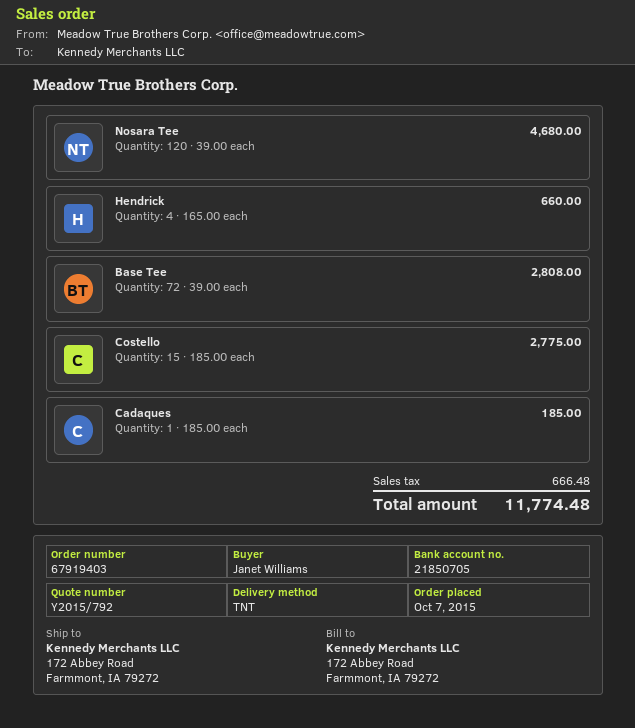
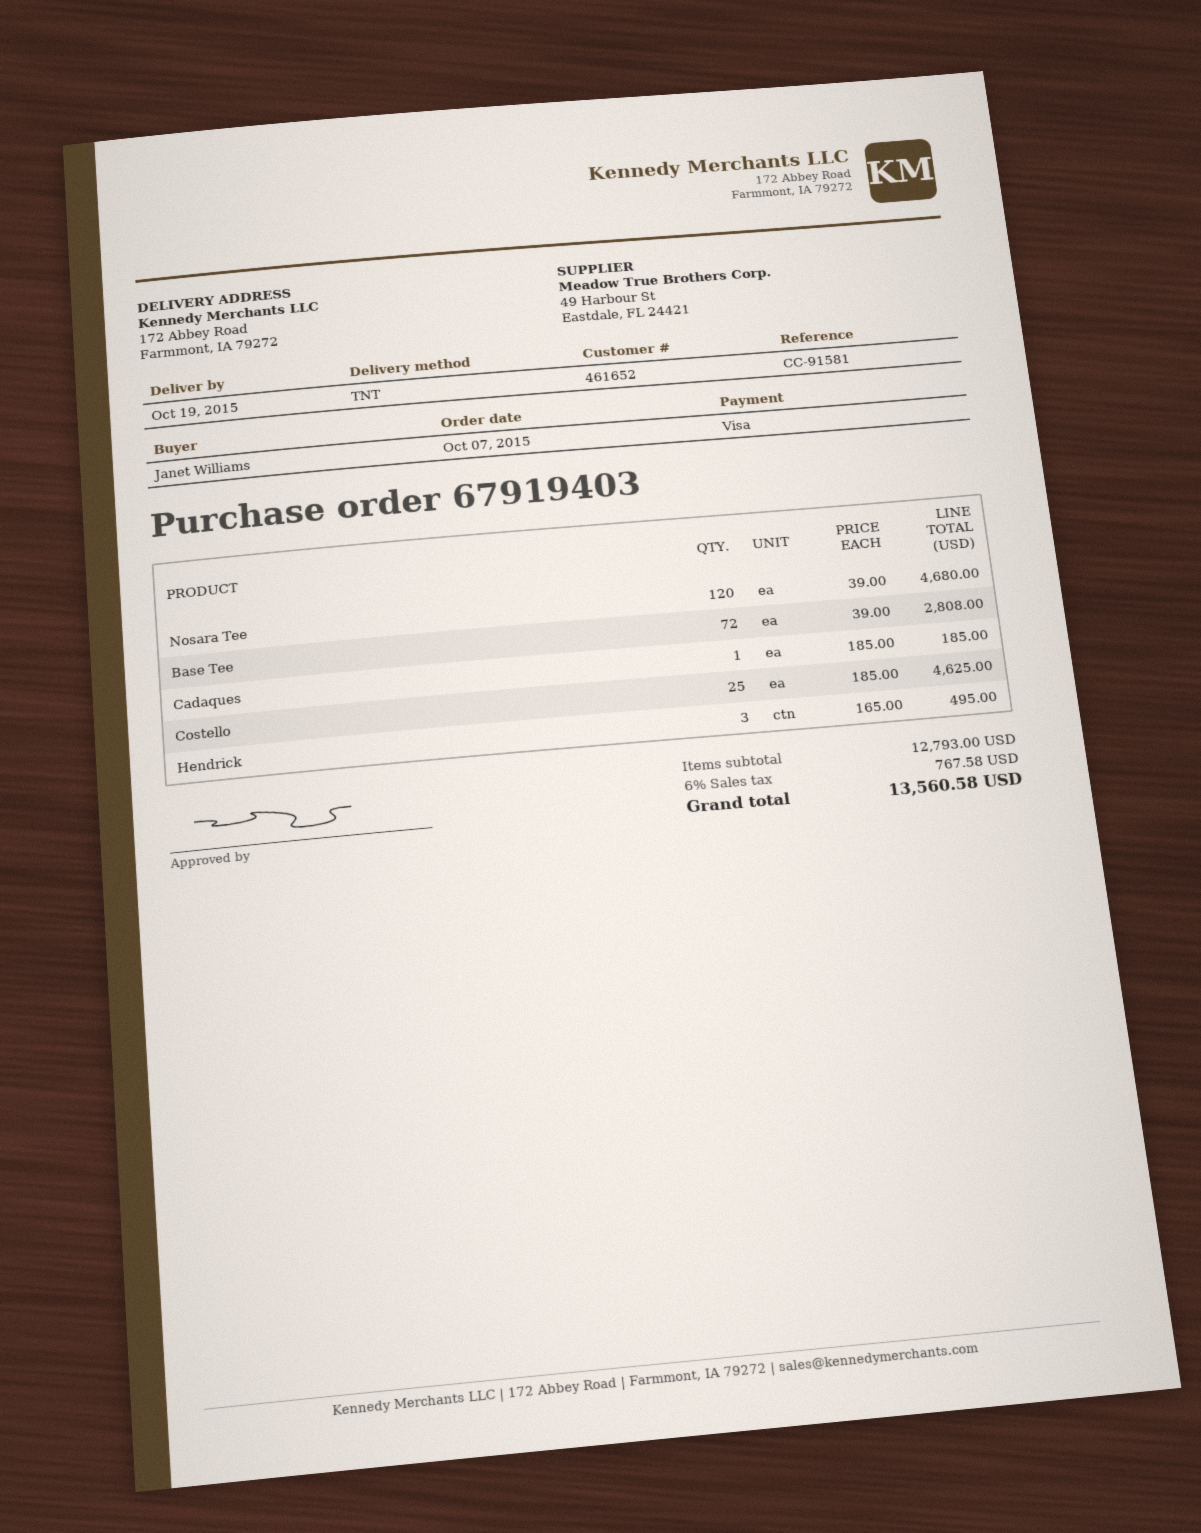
Hendrick: 4 x 165.00 = 660.00 -> 3 x 165.00 = 495.00
Costello: 15 x 185.00 = 2775.00 -> 25 x 185.00 = 4625.00
tax: 666.48 -> 767.58
total: 11774.48 -> 13560.58

